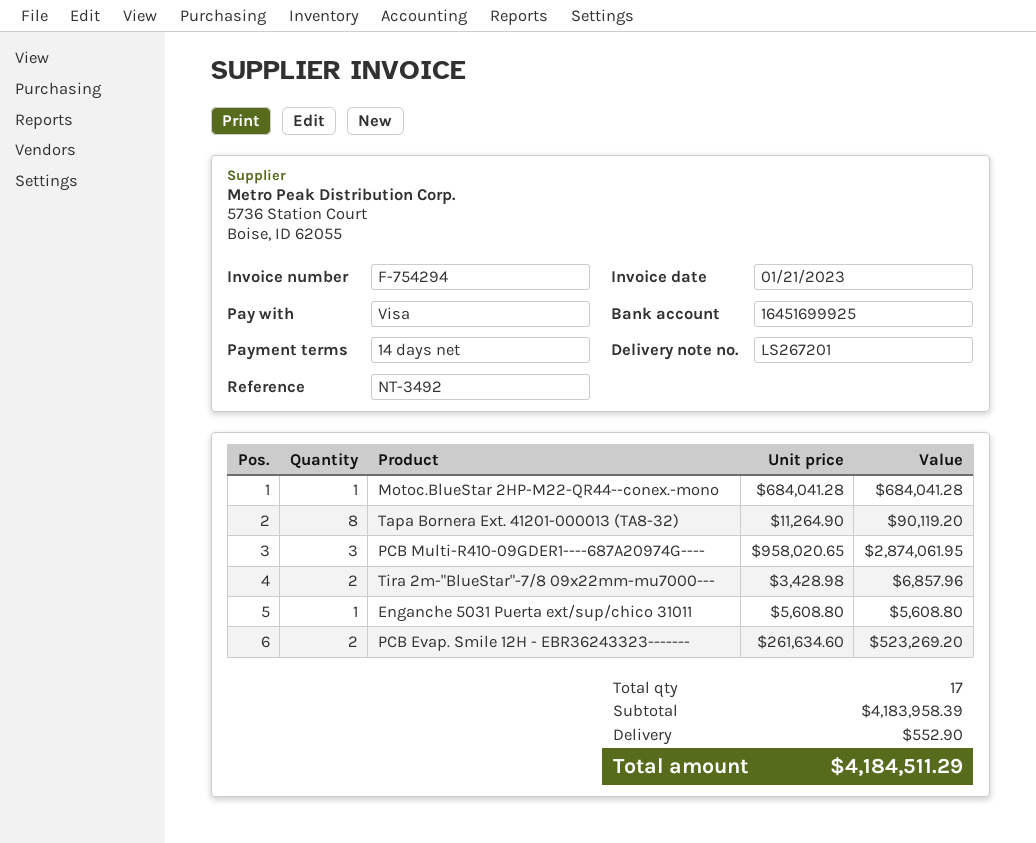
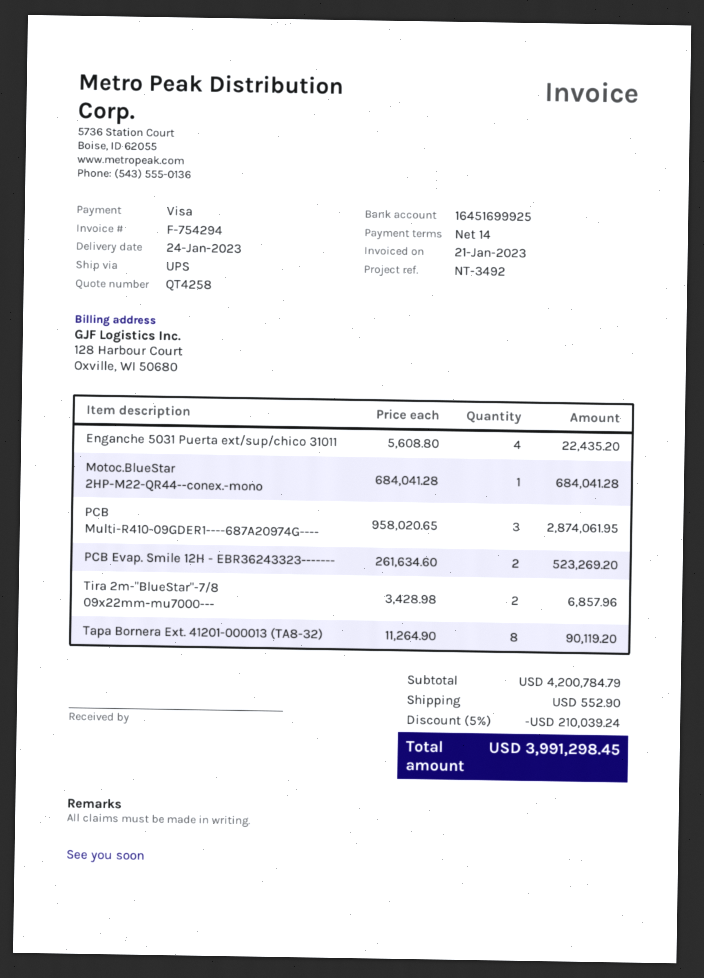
Enganche 5031 Puerta ext/sup/chico 31011: 1 x 5608.80 = 5608.80 -> 4 x 5608.80 = 22435.20
subtotal: 4183958.39 -> 4200784.79
discount: none -> 5% = 210039.24
total: 4184511.29 -> 3991298.45

